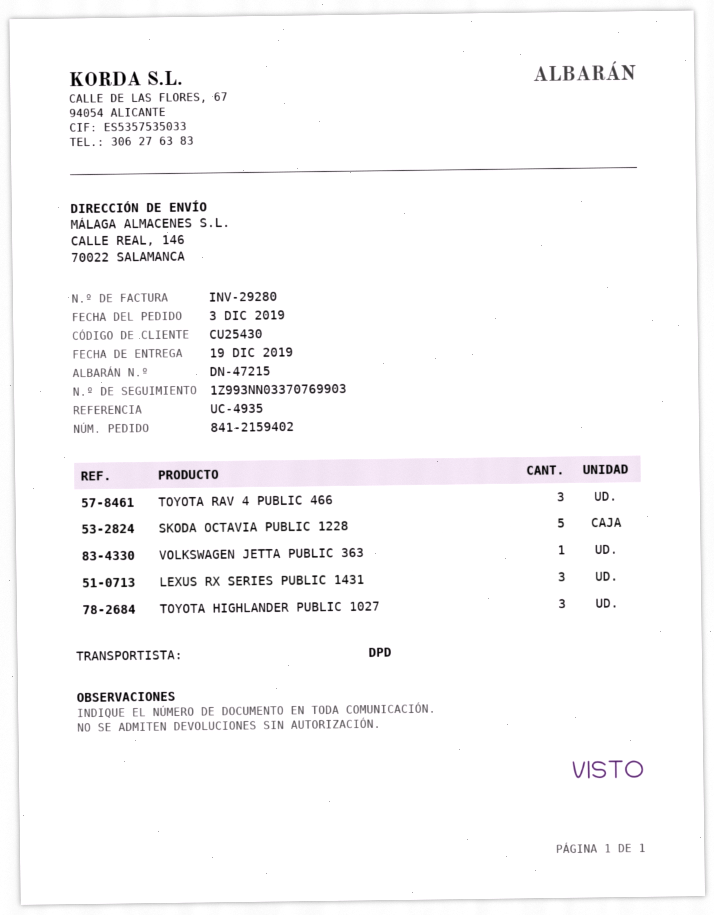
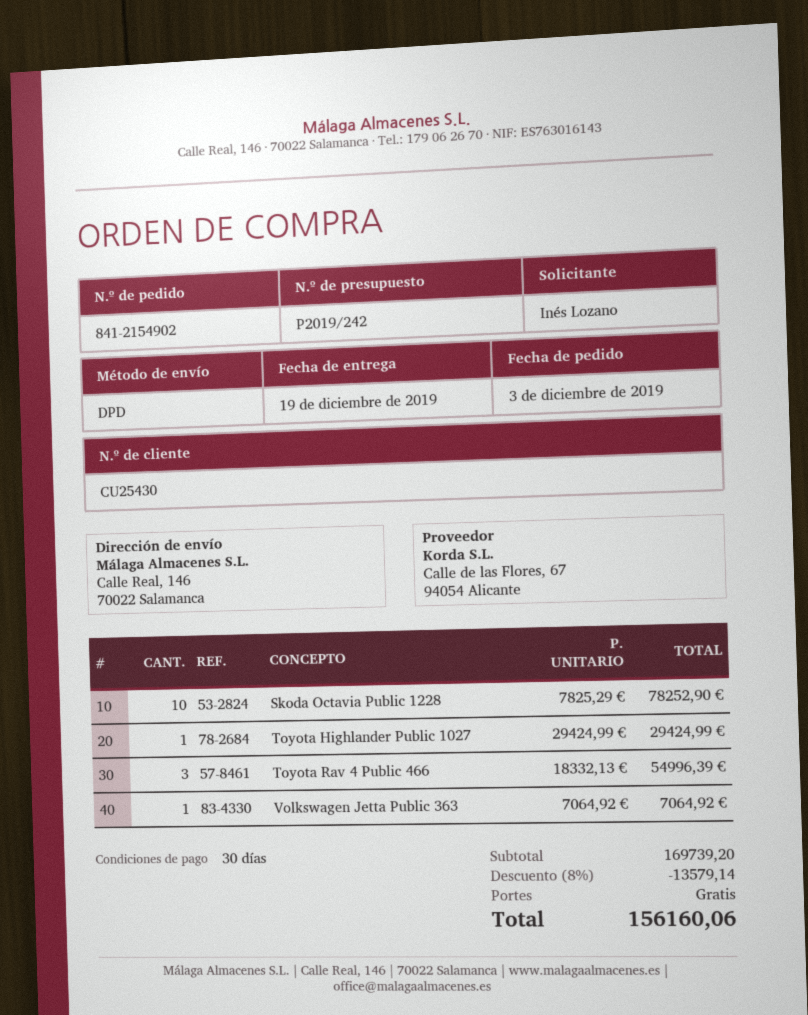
order number: 841-2159402 -> 841-2154902
SKODA OCTAVIA PUBLIC 1228: 5 -> 10
LEXUS RX SERIES PUBLIC 1431: 3 -> none
TOYOTA HIGHLANDER PUBLIC 1027: 3 -> 1

